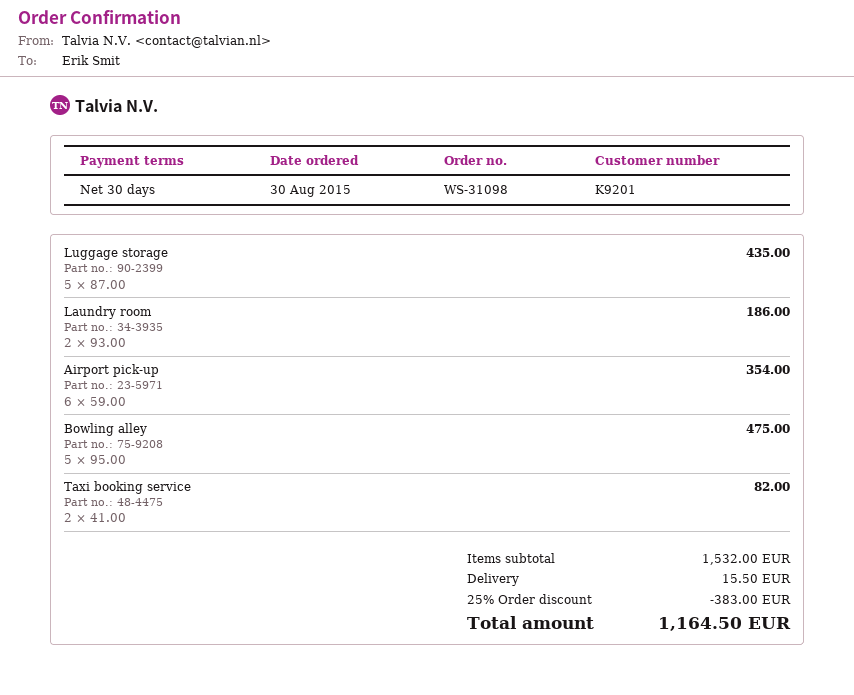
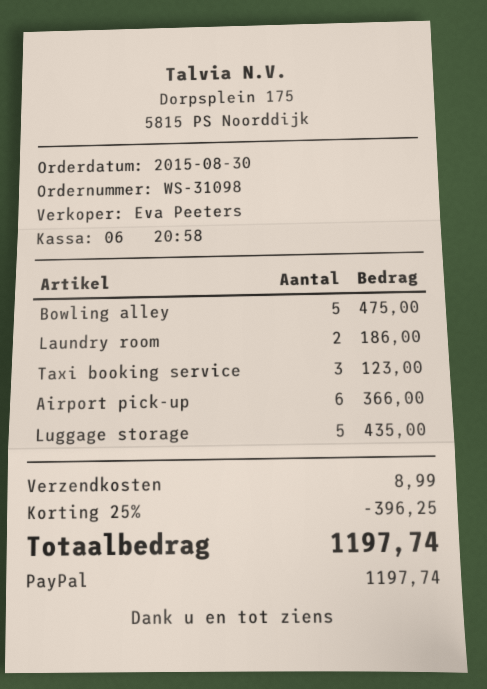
Airport pick-up: 6 for 354.00 -> 6 for 366.00
Taxi booking service: 2 for 82.00 -> 3 for 123.00
discount: 25% = 383.00 -> 25% = 396.25
shipping: 15.50 -> 8.99
total: 1164.50 -> 1197.74

